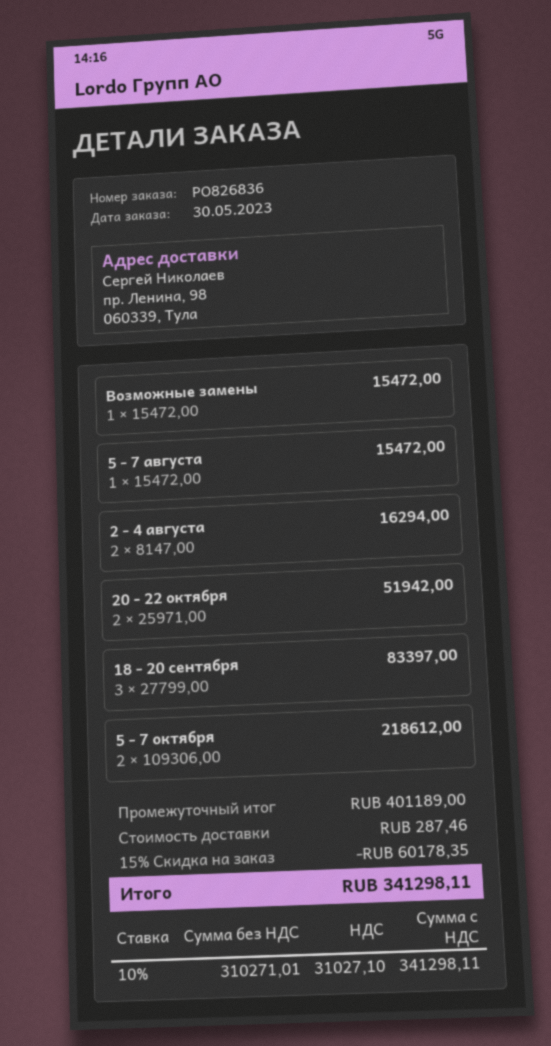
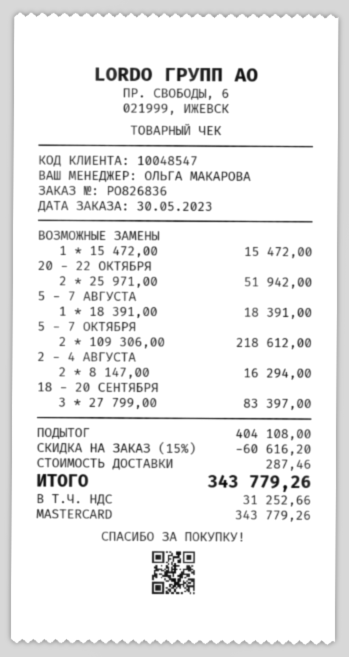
5 - 7 августа: 1 x 15472.00 = 15472.00 -> 1 x 18391.00 = 18391.00
subtotal: 401189.00 -> 404108.00
discount: 15% = 60178.35 -> 15% = 60616.20
tax: 31027.10 -> 31252.66
total: 341298.11 -> 343779.26

